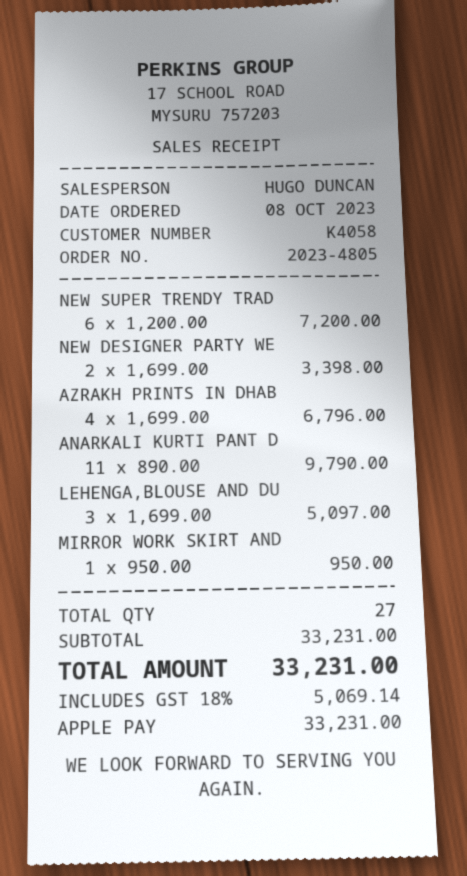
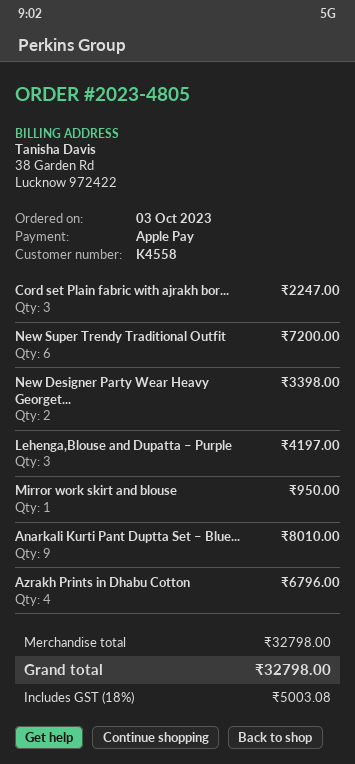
order date: 2023-10-08 -> 2023-10-03
customer number: K4058 -> K4558
ANARKALI KURTI PANT D: 11 for 9790.00 -> 9 for 8010.00
LEHENGA,BLOUSE AND DU: 3 for 5097.00 -> 3 for 4197.00
Cord set Plain fabric with ajrakh bor...: none -> 3 for 2247.00
subtotal: 33231.00 -> 32798.00
tax: 18% = 5069.14 -> 18% = 5003.08
total: 33231.00 -> 32798.00

